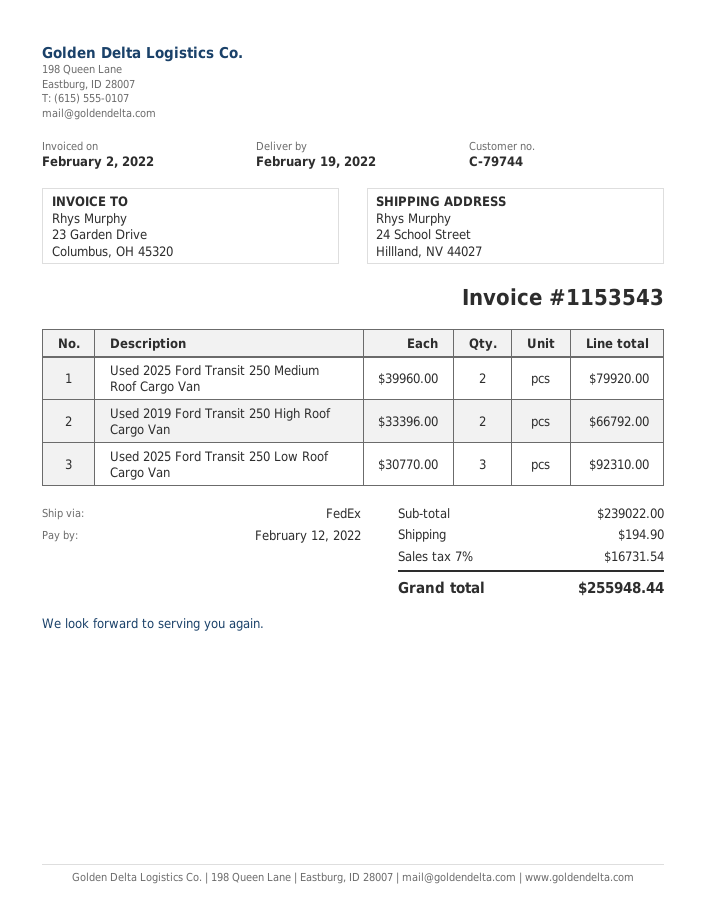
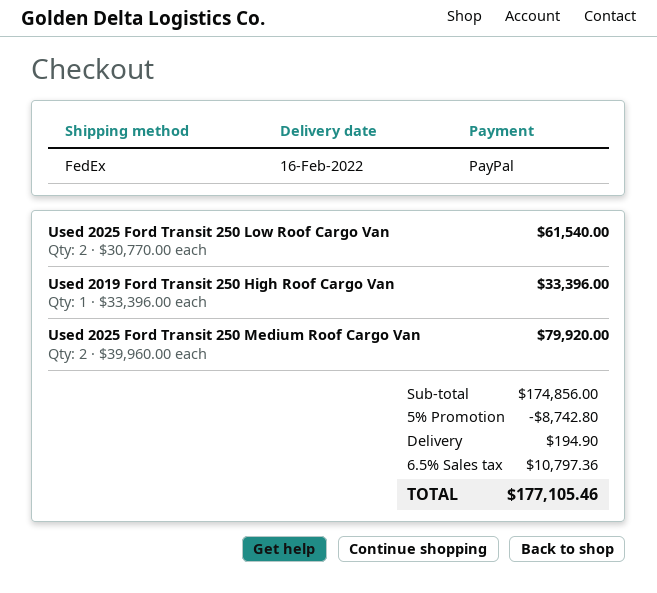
delivery date: 2022-02-19 -> 2022-02-16
Used 2019 Ford Transit 250 High Roof Cargo Van: 2 x 33396.00 = 66792.00 -> 1 x 33396.00 = 33396.00
Used 2025 Ford Transit 250 Low Roof Cargo Van: 3 x 30770.00 = 92310.00 -> 2 x 30770.00 = 61540.00
subtotal: 239022.00 -> 174856.00
discount: none -> 5% = 8742.80
tax: 7% = 16731.54 -> 6.5% = 10797.36
total: 255948.44 -> 177105.46

